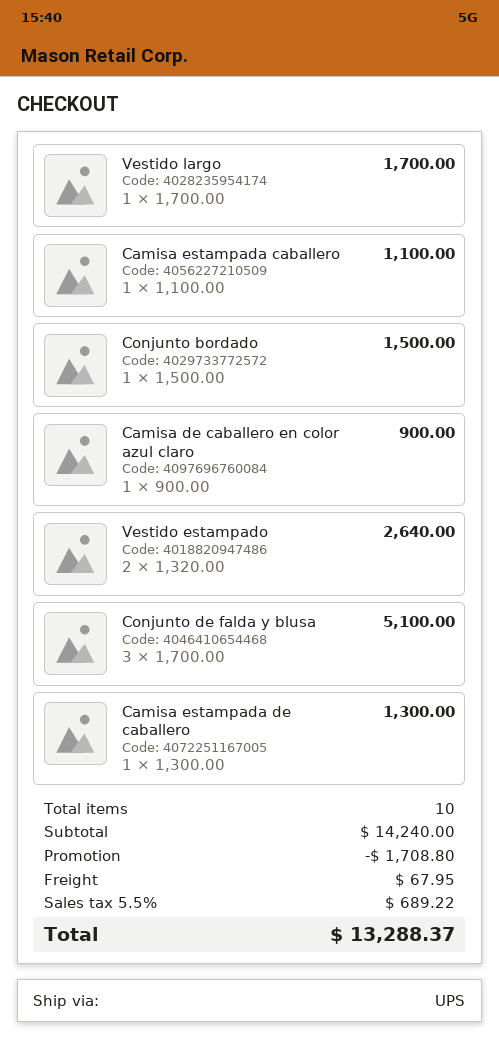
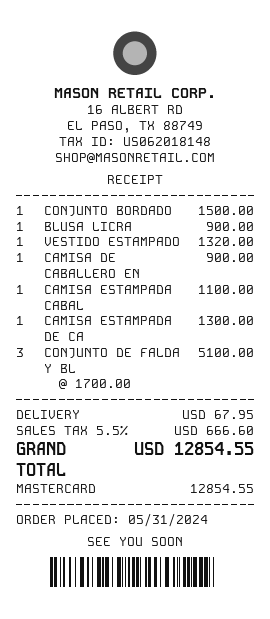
Vestido largo: 1 x 1700.00 = 1700.00 -> none
Vestido estampado: 2 x 1320.00 = 2640.00 -> 1 x 1320.00 = 1320.00
BLUSA LICRA: none -> 1 x 900.00 = 900.00
discount: 1708.80 -> none
tax: 5.5% = 689.22 -> 5.5% = 666.60
total: 13288.37 -> 12854.55

